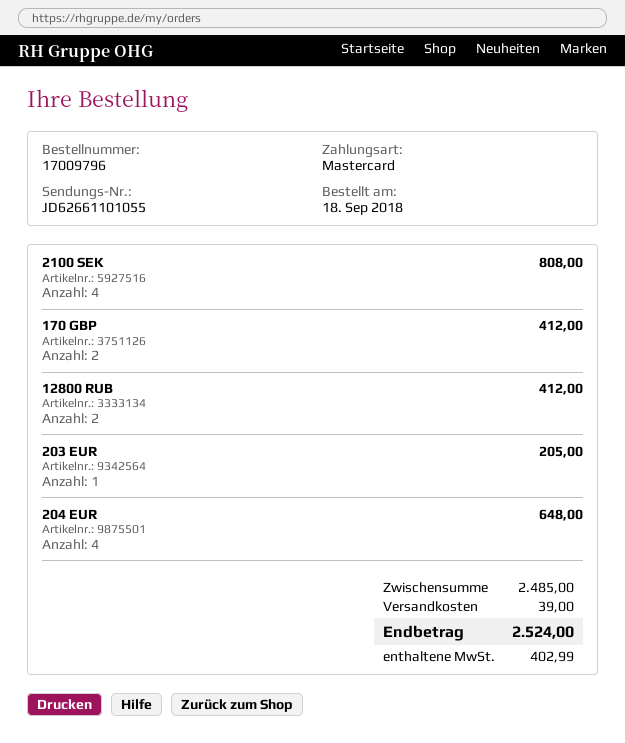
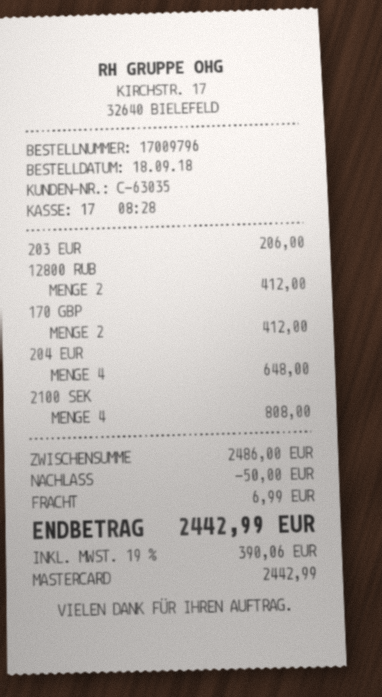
203 EUR: 1 for 205.00 -> 1 for 206.00
subtotal: 2485.00 -> 2486.00
discount: none -> 50.00
shipping: 39.00 -> 6.99
tax: 402.99 -> 390.06
total: 2524.00 -> 2442.99

